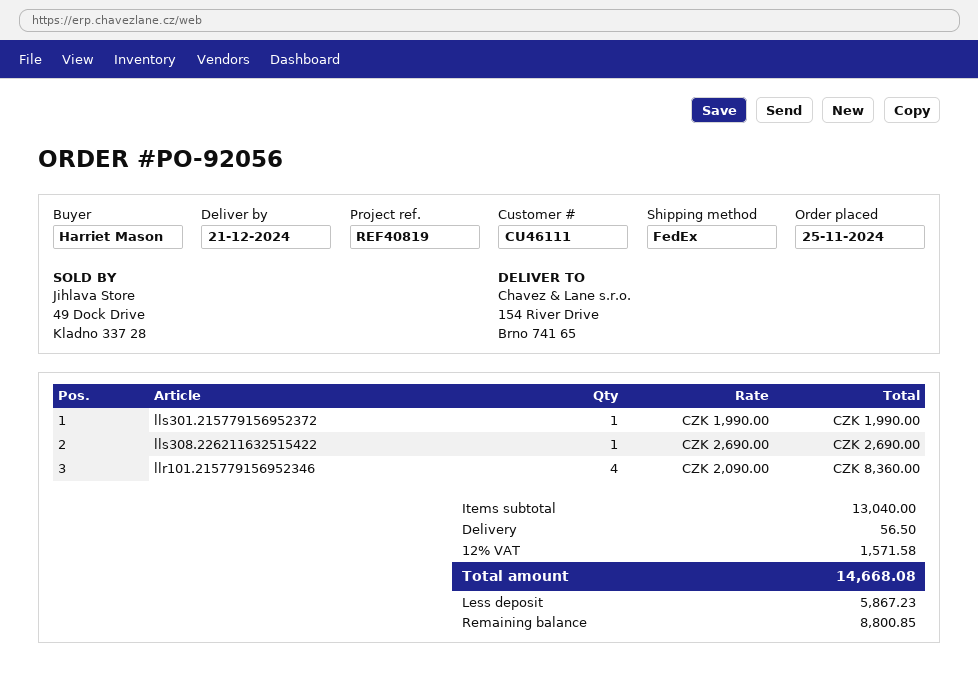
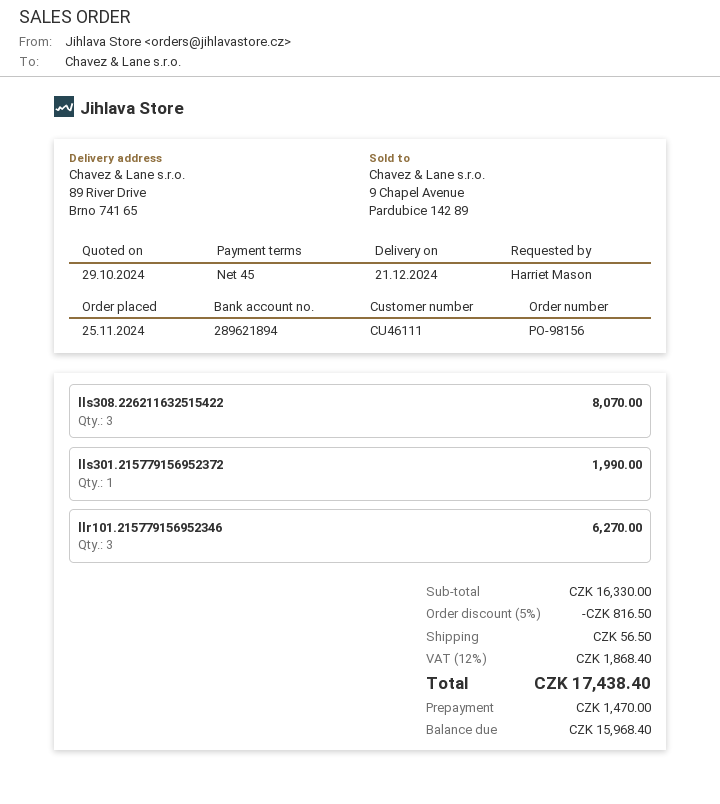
order number: PO-92056 -> PO-98156
ship to: 154 River Drive, Brno 741 65 -> 89 River Drive, Brno 741 65
lls308.226211632515422: 1 for 2690.00 -> 3 for 8070.00
llr101.215779156952346: 4 for 8360.00 -> 3 for 6270.00
subtotal: 13040.00 -> 16330.00
discount: none -> 5% = 816.50
tax: 12% = 1571.58 -> 12% = 1868.40
total: 14668.08 -> 17438.40
deposit: 5867.23 -> 1470.00
balance: 8800.85 -> 15968.40

